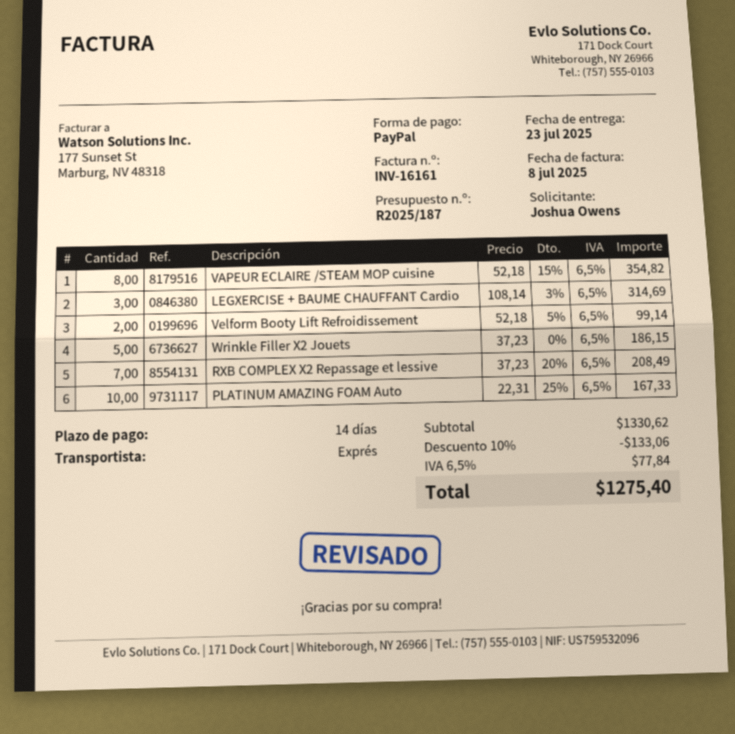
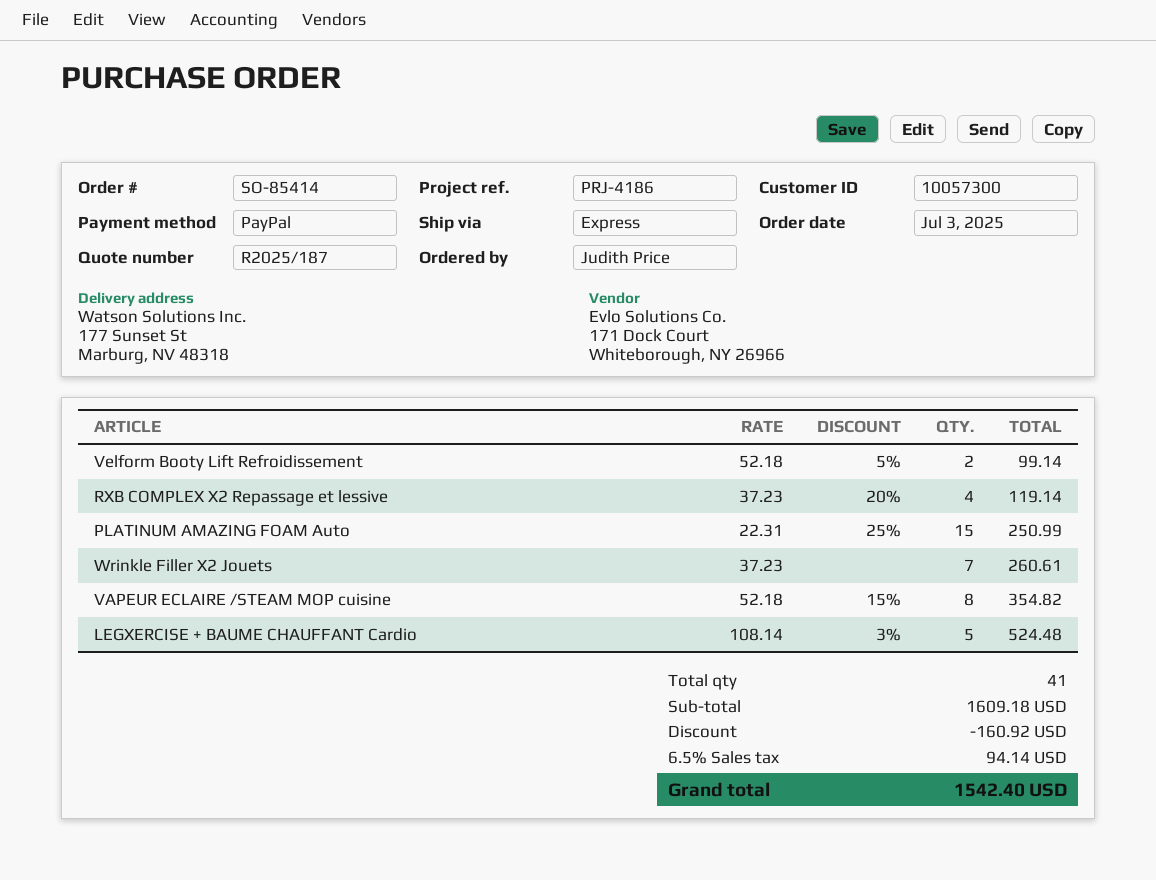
ordered by: Joshua Owens -> Judith Price
LEGXERCISE + BAUME CHAUFFANT Cardio: 3 x 108.14 - 3% = 314.69 -> 5 x 108.14 - 3% = 524.48
Wrinkle Filler X2 Jouets: 5 x 37.23 = 186.15 -> 7 x 37.23 = 260.61
RXB COMPLEX X2 Repassage et lessive: 7 x 37.23 - 20% = 208.49 -> 4 x 37.23 - 20% = 119.14
PLATINUM AMAZING FOAM Auto: 10 x 22.31 - 25% = 167.33 -> 15 x 22.31 - 25% = 250.99
subtotal: 1330.62 -> 1609.18
discount: 133.06 -> 160.92
tax: 6.5% = 77.84 -> 6.5% = 94.14
total: 1275.40 -> 1542.40

